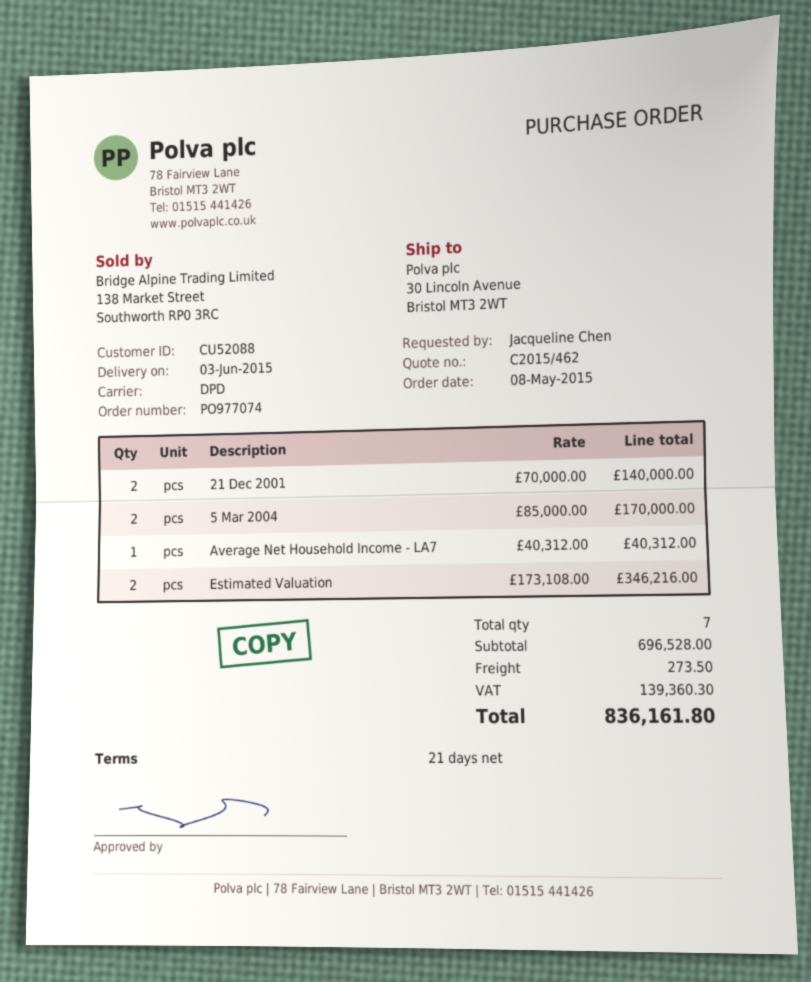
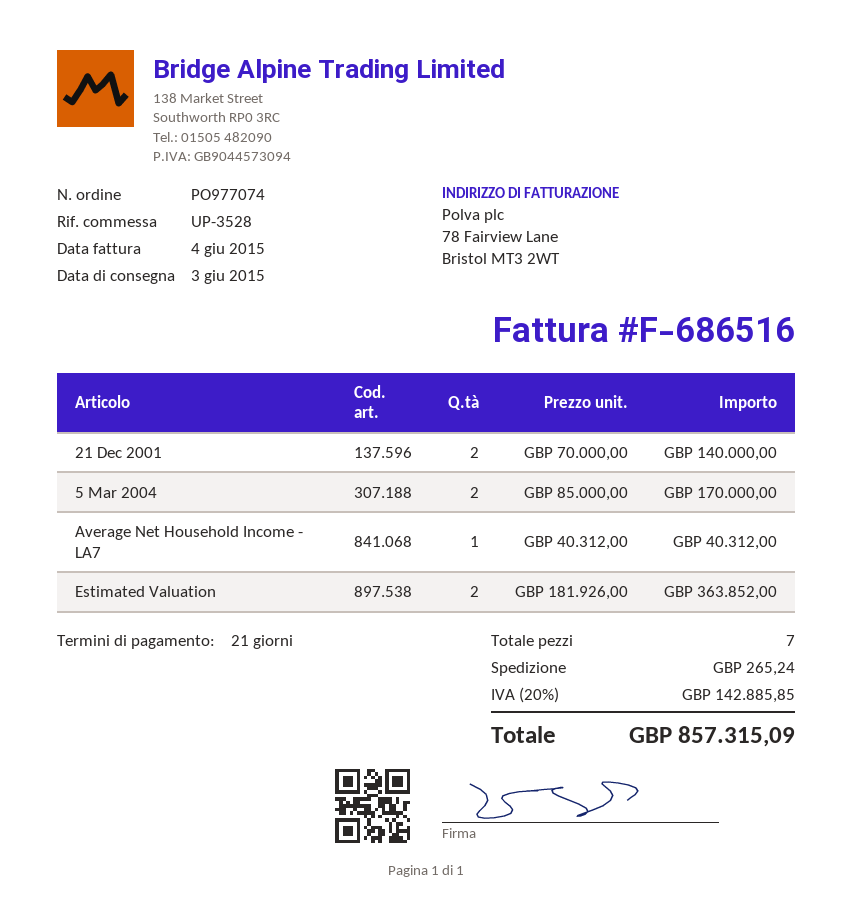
Estimated Valuation: 2 x 173108.00 = 346216.00 -> 2 x 181926.00 = 363852.00
shipping: 273.50 -> 265.24
tax: 139360.30 -> 142885.85
total: 836161.80 -> 857315.09

